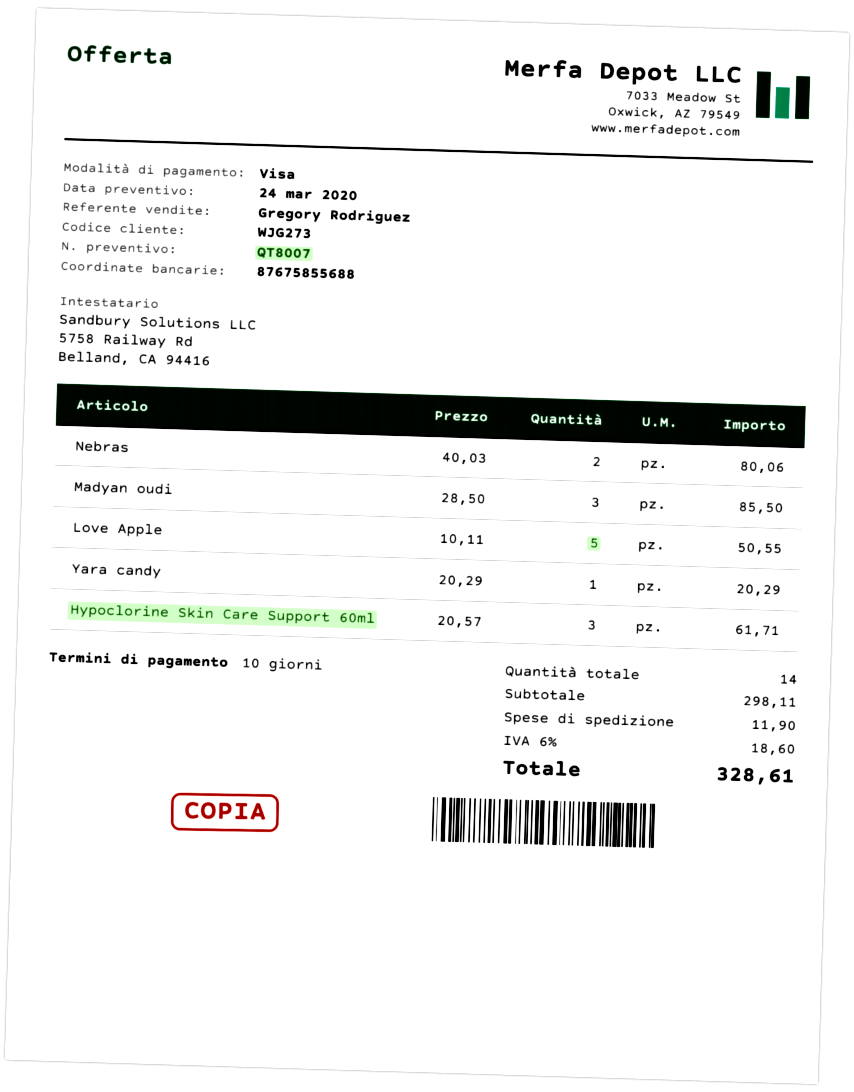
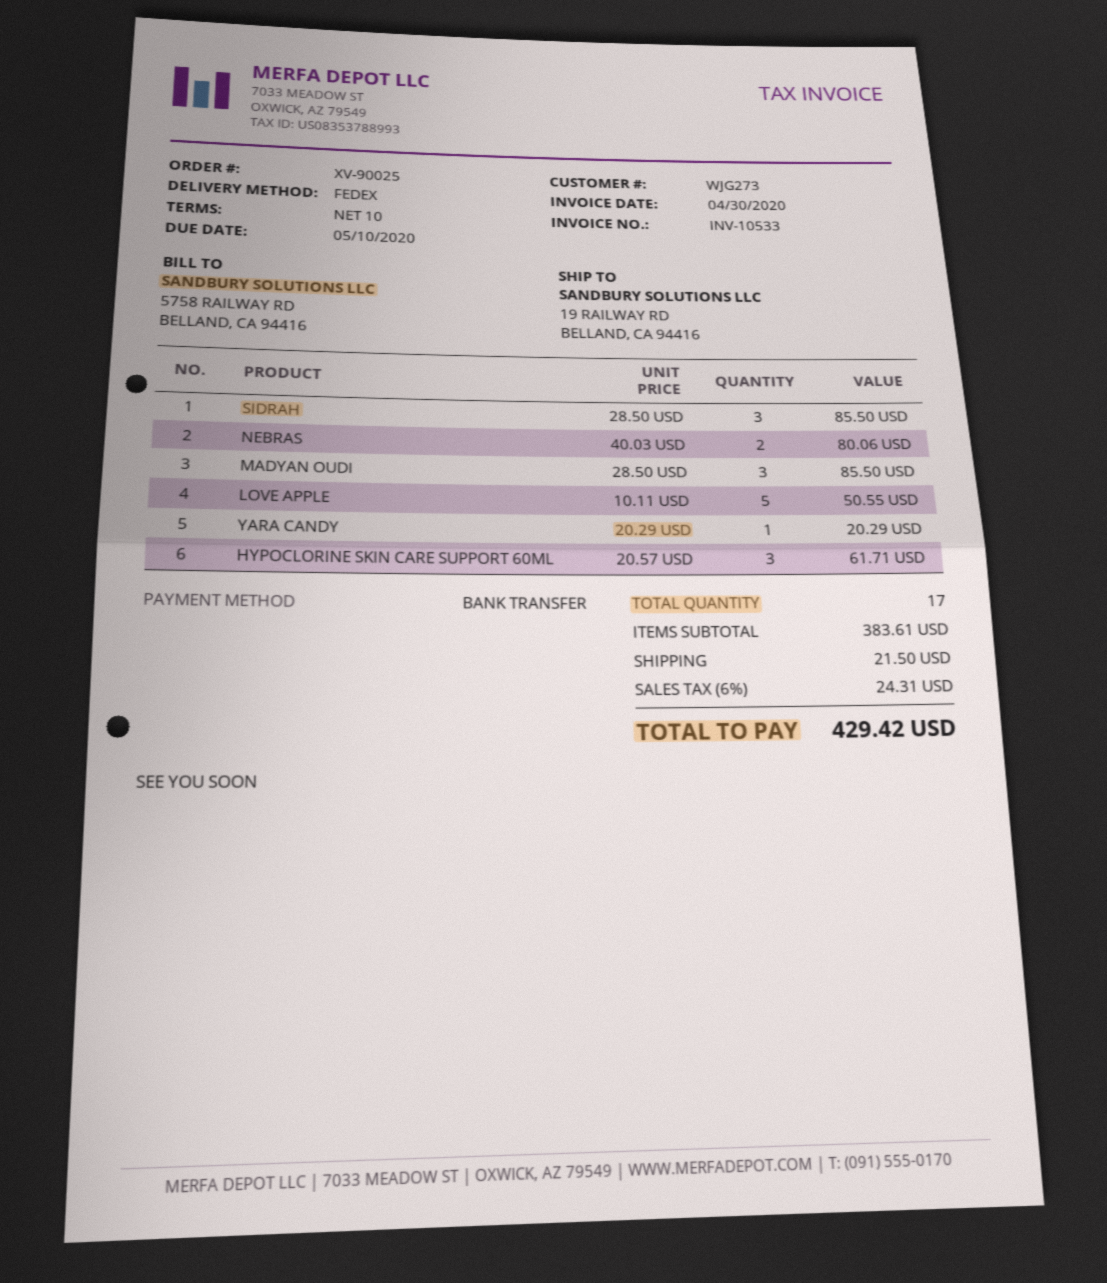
payment method: Visa -> bank transfer
SIDRAH: none -> 3 x 28.50 = 85.50
total quantity: 14 -> 17
subtotal: 298.11 -> 383.61
shipping: 11.90 -> 21.50
tax: 6% = 18.60 -> 6% = 24.31
total: 328.61 -> 429.42

